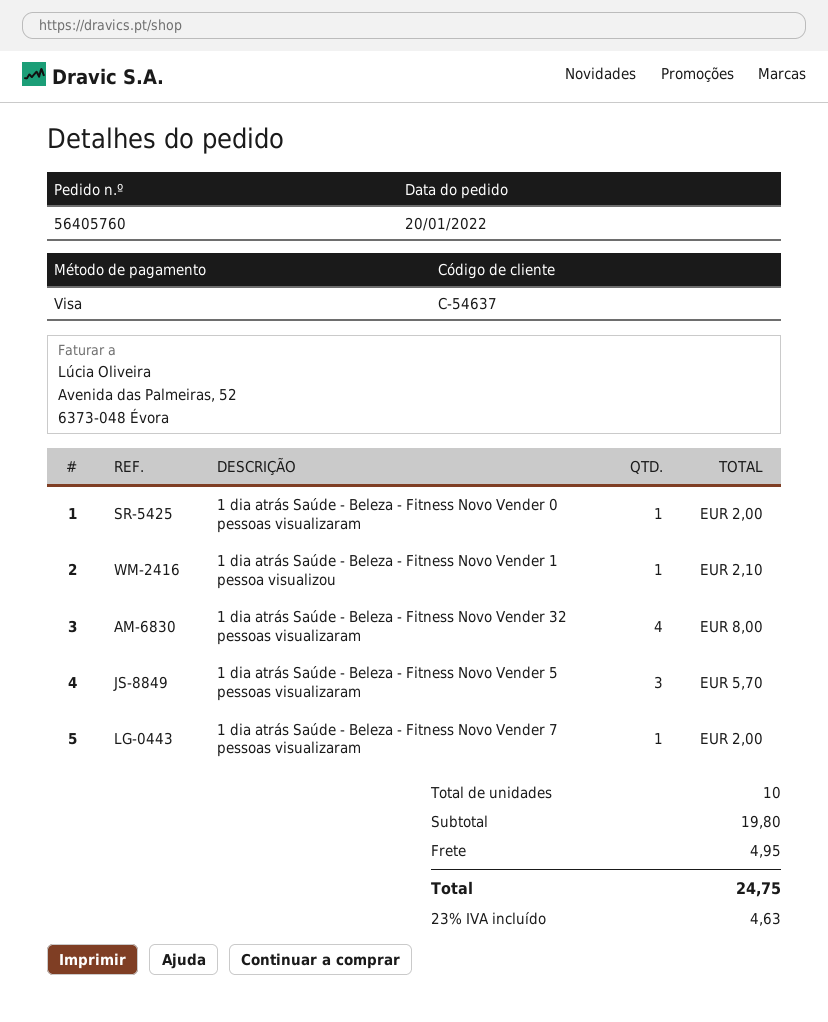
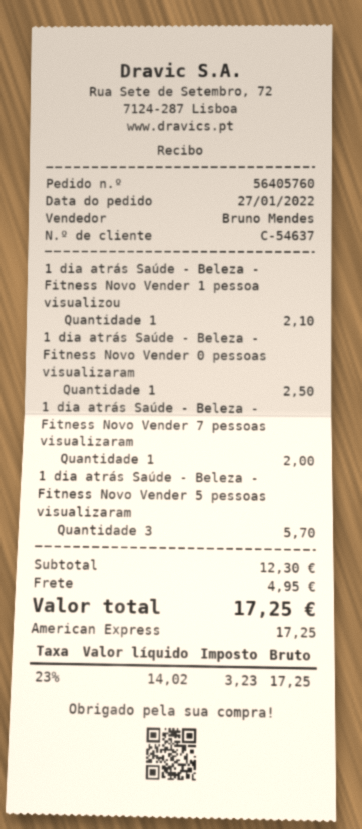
order date: 2022-01-20 -> 2022-01-27
payment method: Visa -> American Express
1 dia atrás Saúde - Beleza - Fitness Novo Vender 0 pessoas visualizaram: 1 for 2.00 -> 1 for 2.50
1 dia atrás Saúde - Beleza - Fitness Novo Vender 32 pessoas visualizaram: 4 for 8.00 -> none
subtotal: 19.80 -> 12.30
tax: 23% = 4.63 -> 23% = 3.23
total: 24.75 -> 17.25

